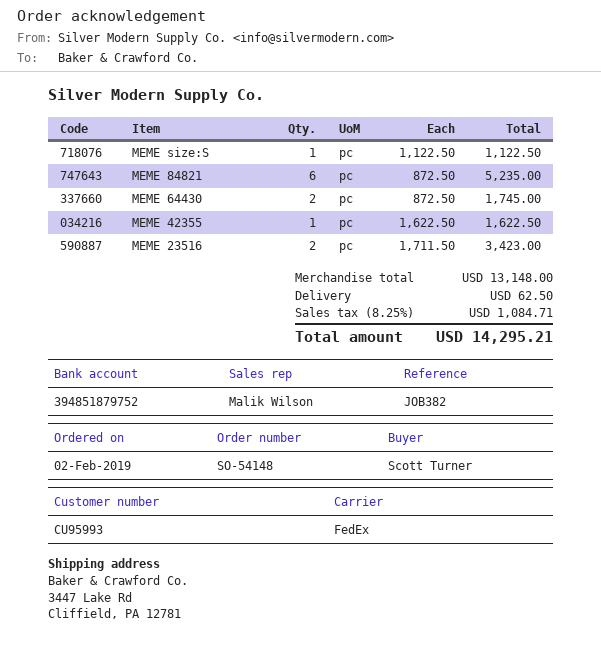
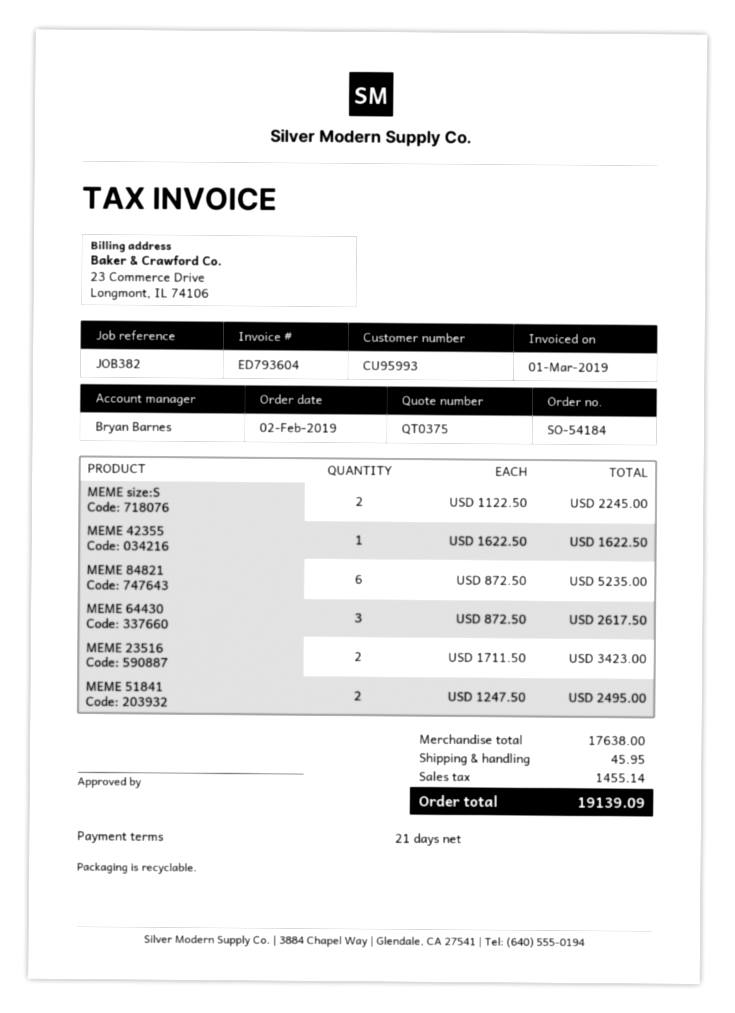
order number: SO-54148 -> SO-54184
sales rep: Malik Wilson -> Bryan Barnes
MEME size:S: 1 x 1122.50 = 1122.50 -> 2 x 1122.50 = 2245.00
MEME 64430: 2 x 872.50 = 1745.00 -> 3 x 872.50 = 2617.50
MEME 51841: none -> 2 x 1247.50 = 2495.00
subtotal: 13148.00 -> 17638.00
shipping: 62.50 -> 45.95
tax: 1084.71 -> 1455.14
total: 14295.21 -> 19139.09

